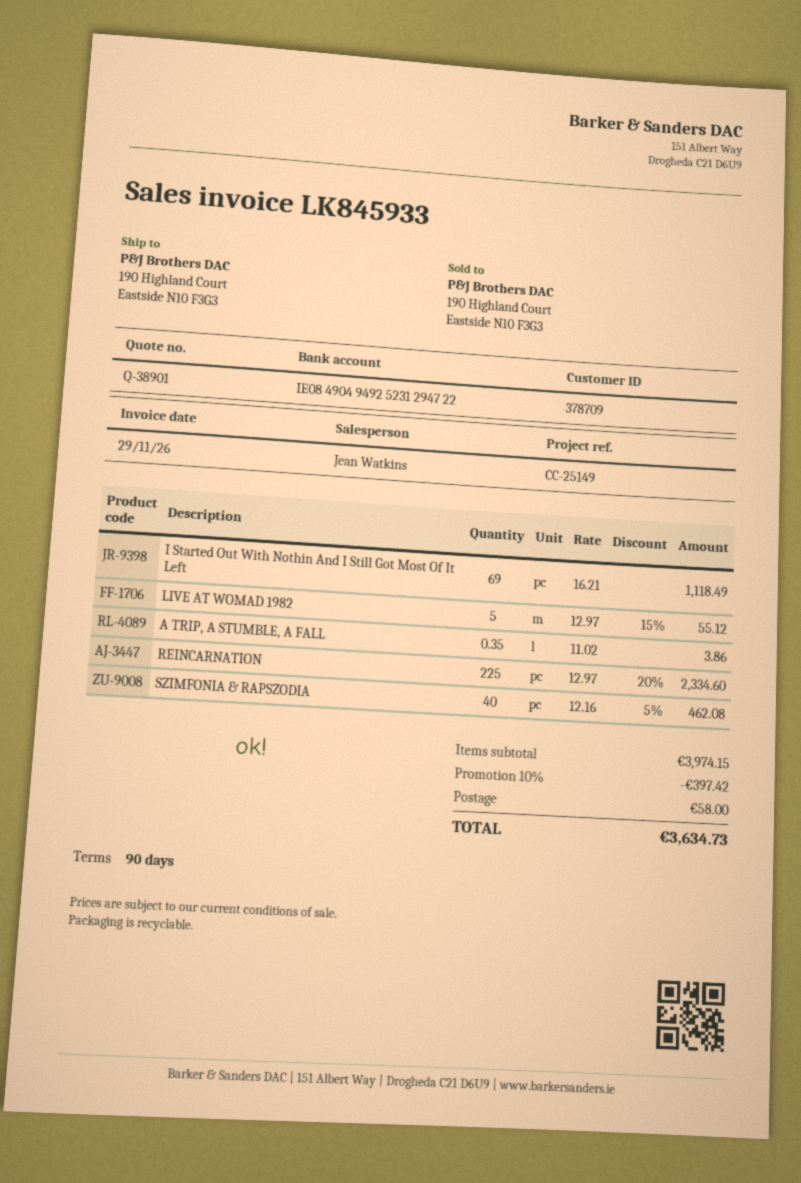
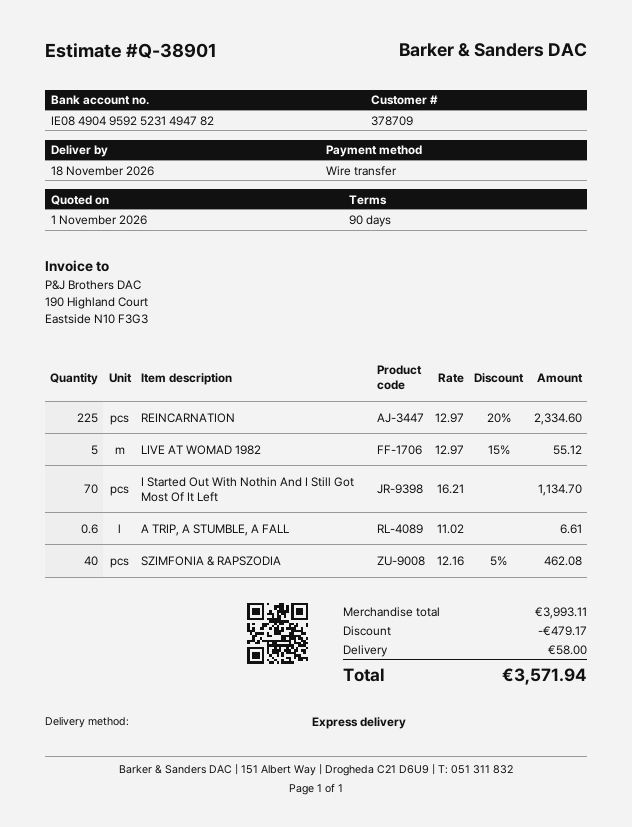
bank account: IE08490494925231294722 -> IE08490495925231494782
I Started Out With Nothin And I Still Got Most Of It Left: 69 x 16.21 = 1118.49 -> 70 x 16.21 = 1134.70
A TRIP, A STUMBLE, A FALL: 0.35 x 11.02 = 3.86 -> 0.6 x 11.02 = 6.61
subtotal: 3974.15 -> 3993.11
discount: 397.42 -> 479.17
total: 3634.73 -> 3571.94

